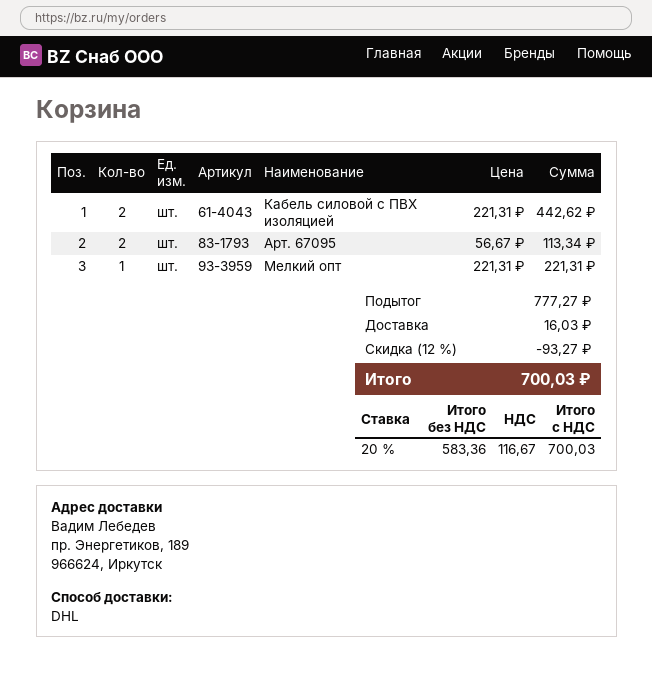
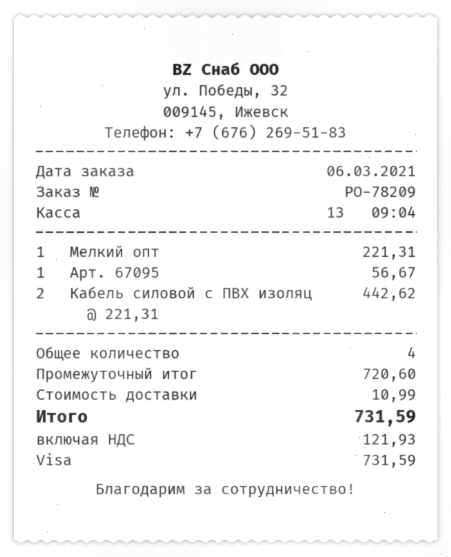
Арт. 67095: 2 x 56.67 = 113.34 -> 1 x 56.67 = 56.67
subtotal: 777.27 -> 720.60
discount: 12% = 93.27 -> none
shipping: 16.03 -> 10.99
tax: 116.67 -> 121.93
total: 700.03 -> 731.59

